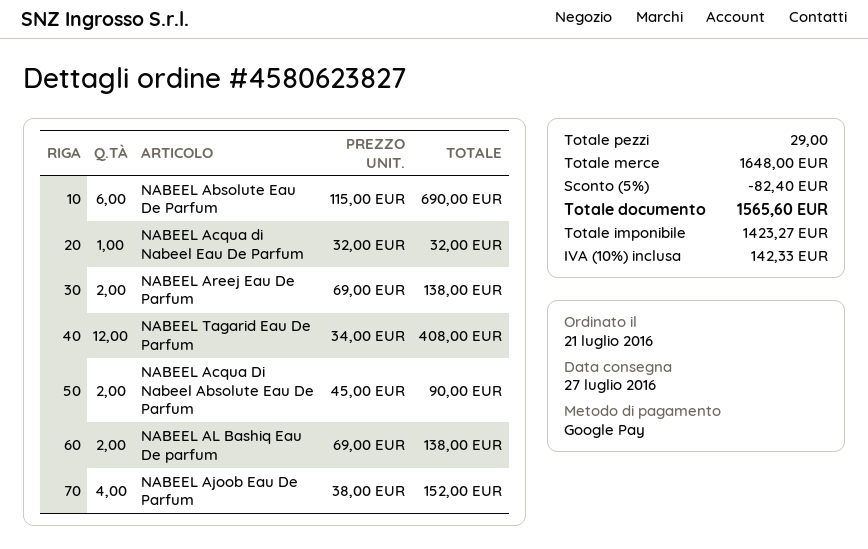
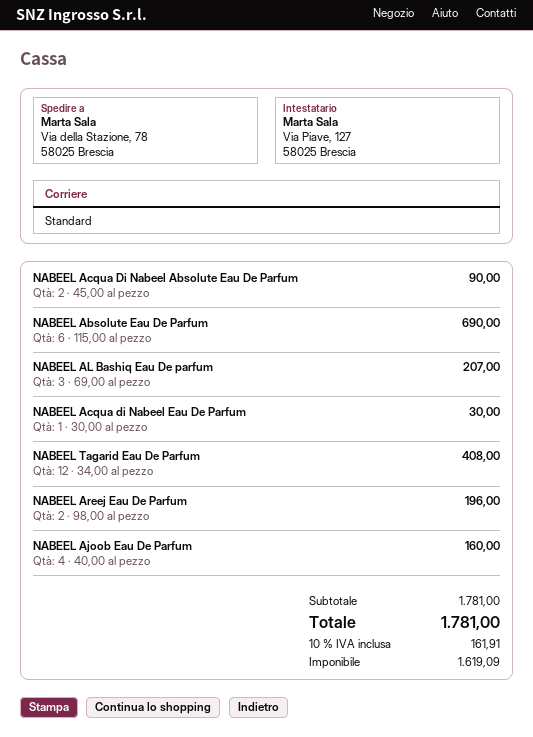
NABEEL Acqua di Nabeel Eau De Parfum: 1 x 32.00 = 32.00 -> 1 x 30.00 = 30.00
NABEEL Areej Eau De Parfum: 2 x 69.00 = 138.00 -> 2 x 98.00 = 196.00
NABEEL AL Bashiq Eau De parfum: 2 x 69.00 = 138.00 -> 3 x 69.00 = 207.00
NABEEL Ajoob Eau De Parfum: 4 x 38.00 = 152.00 -> 4 x 40.00 = 160.00
subtotal: 1648.00 -> 1781.00
discount: 5% = 82.40 -> none
net: 1423.27 -> 1619.09
tax: 10% = 142.33 -> 10% = 161.91
total: 1565.60 -> 1781.00

